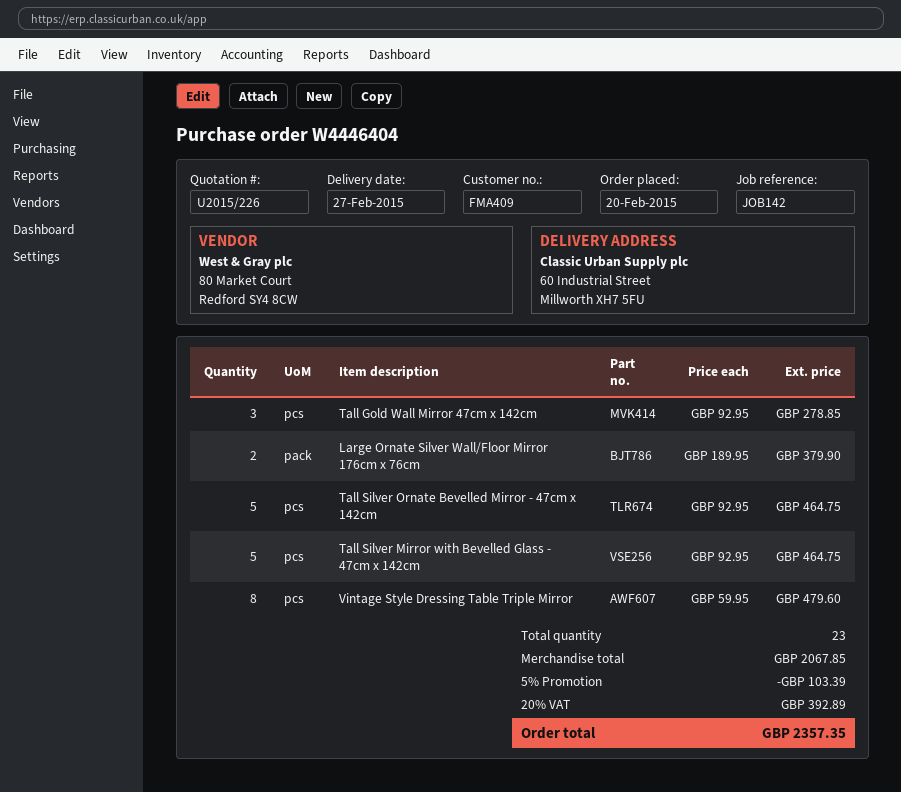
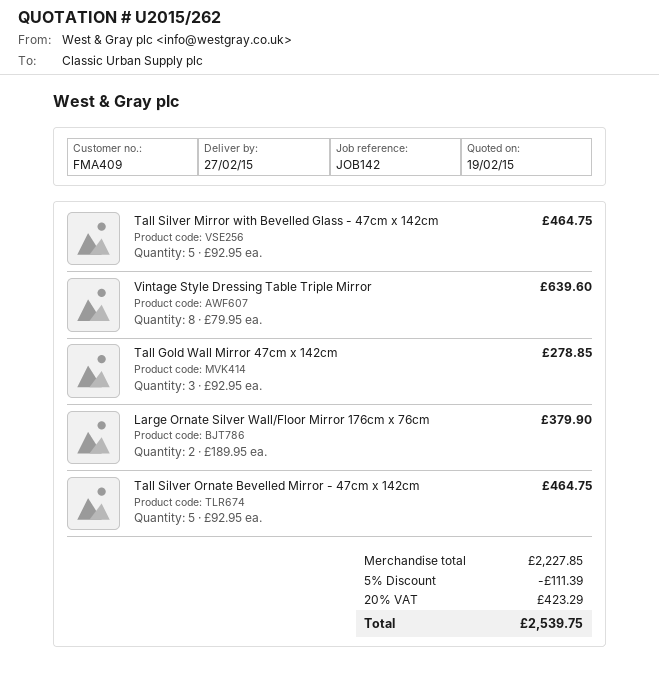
quote number: U2015/226 -> U2015/262
Vintage Style Dressing Table Triple Mirror: 8 x 59.95 = 479.60 -> 8 x 79.95 = 639.60
subtotal: 2067.85 -> 2227.85
discount: 5% = 103.39 -> 5% = 111.39
tax: 20% = 392.89 -> 20% = 423.29
total: 2357.35 -> 2539.75

